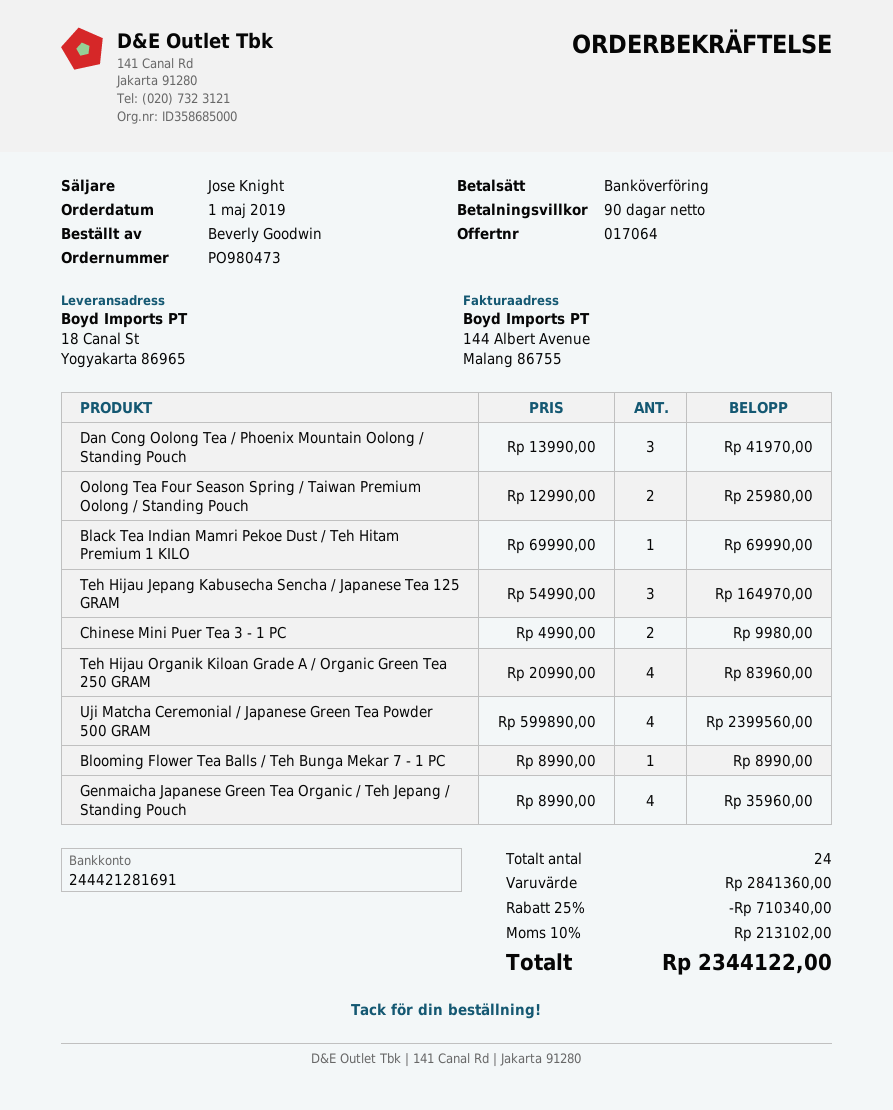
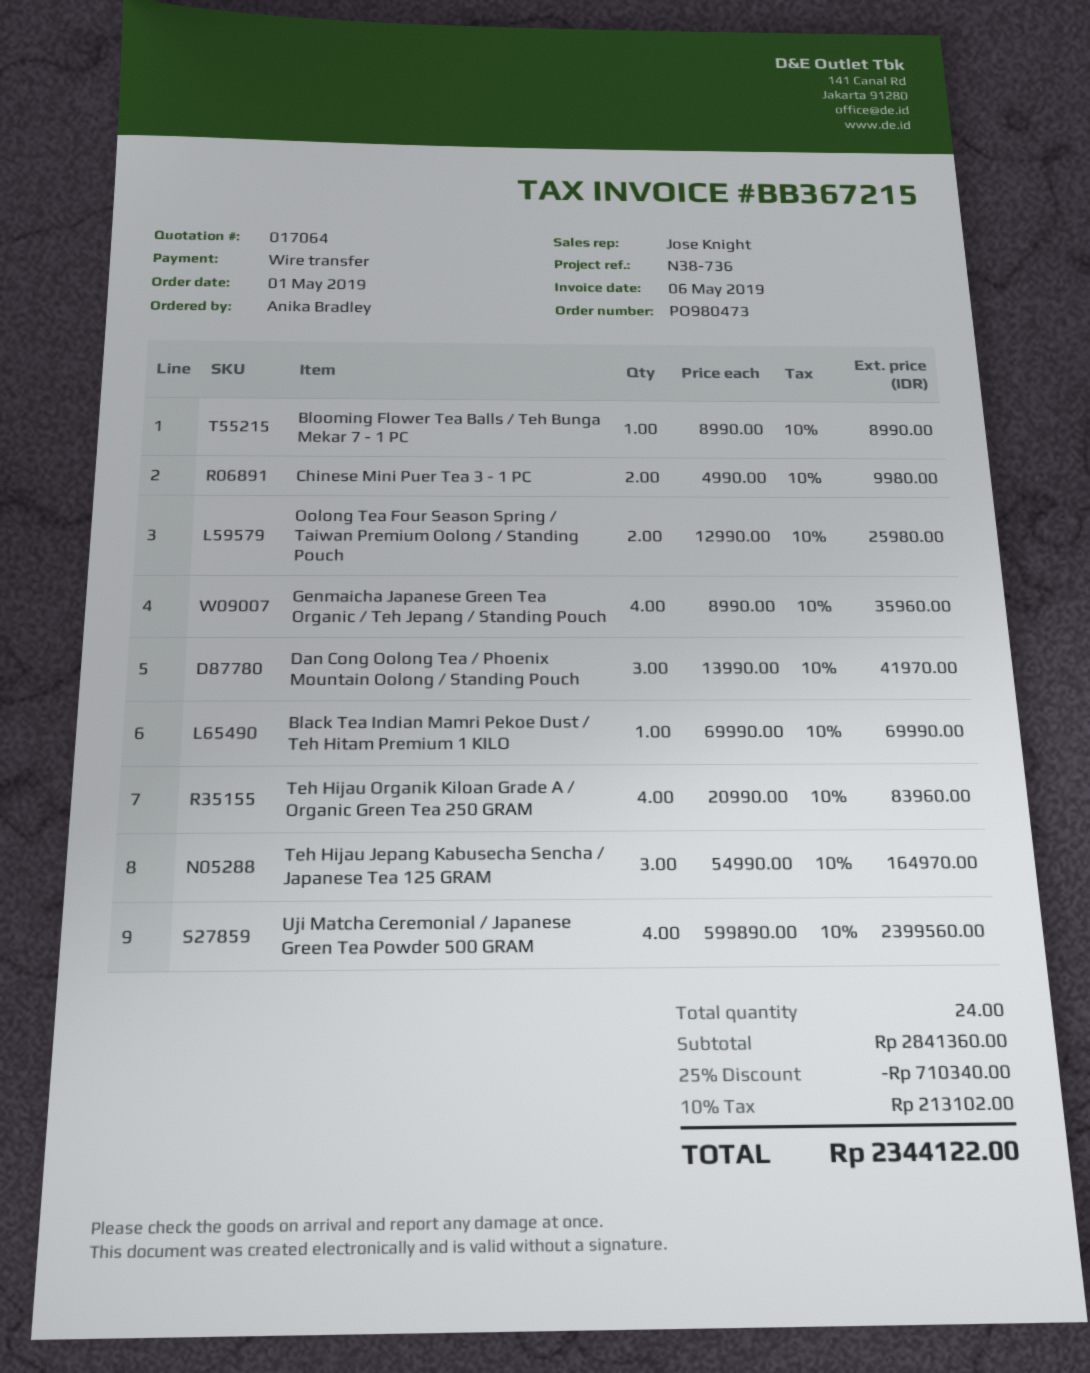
ordered by: Beverly Goodwin -> Anika Bradley

